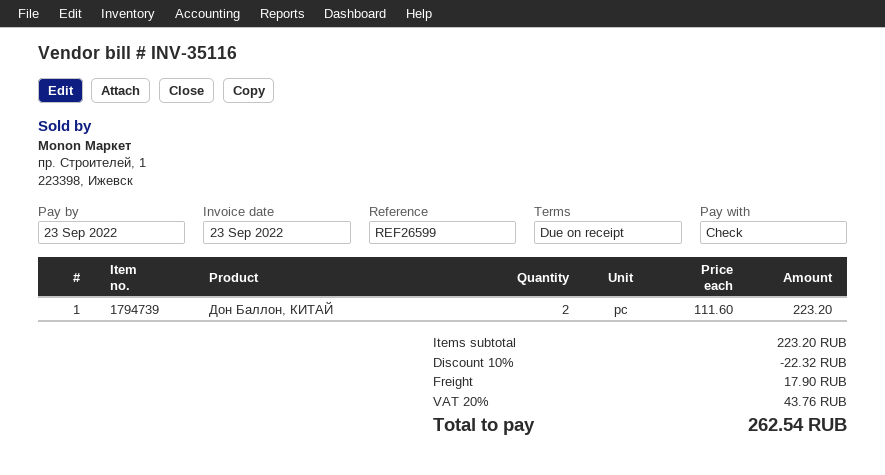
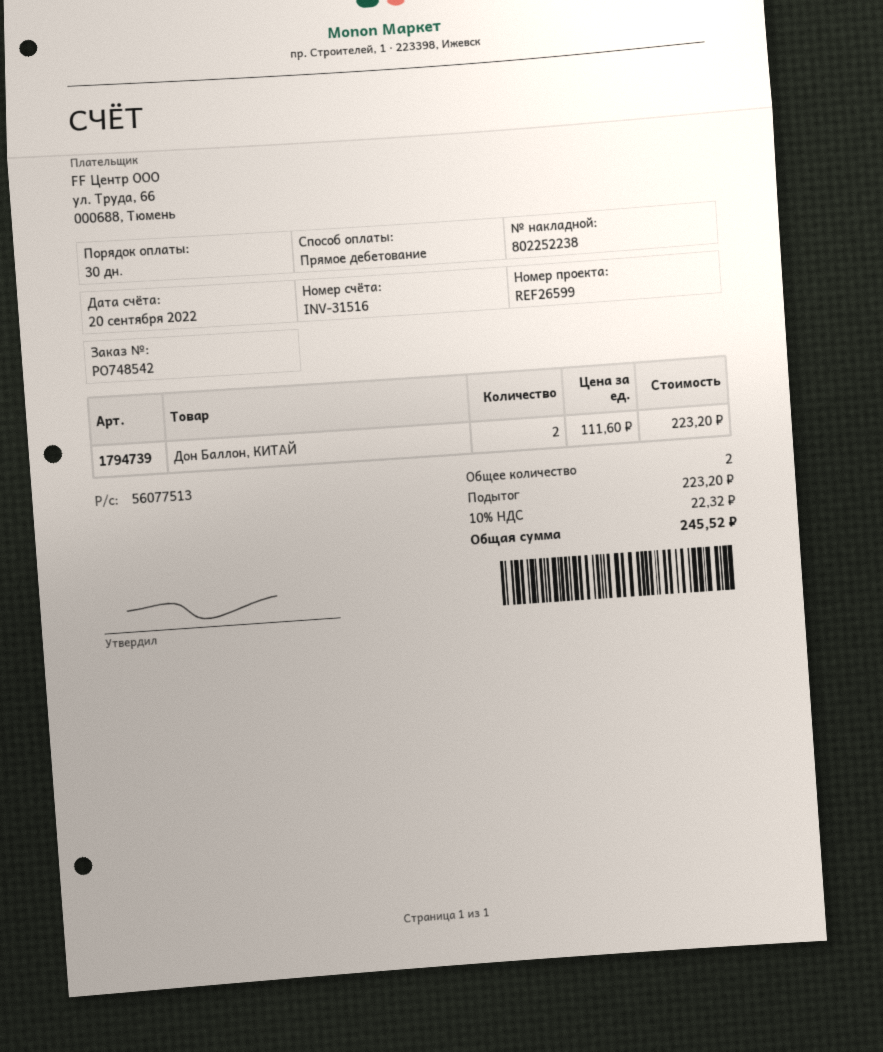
invoice number: INV-35116 -> INV-31516
invoice date: 2022-09-23 -> 2022-09-20
payment terms: on receipt -> 30 days
payment method: cheque -> direct debit
discount: 10% = 22.32 -> none
shipping: 17.90 -> none
tax: 20% = 43.76 -> 10% = 22.32
total: 262.54 -> 245.52

